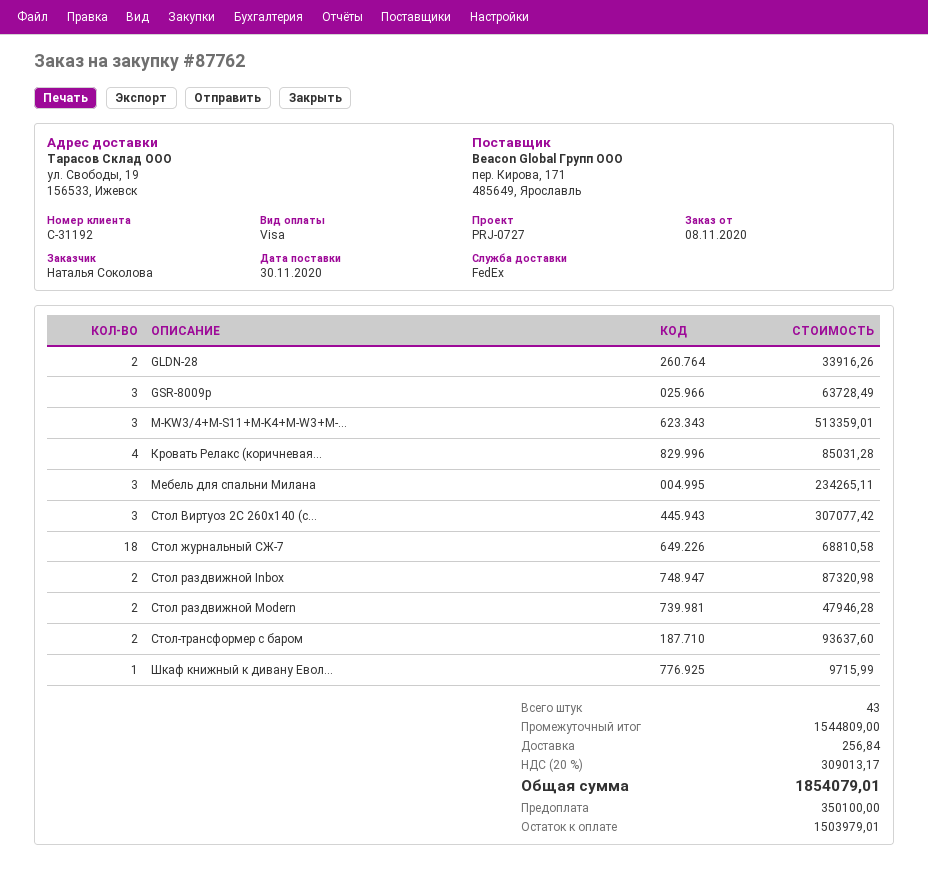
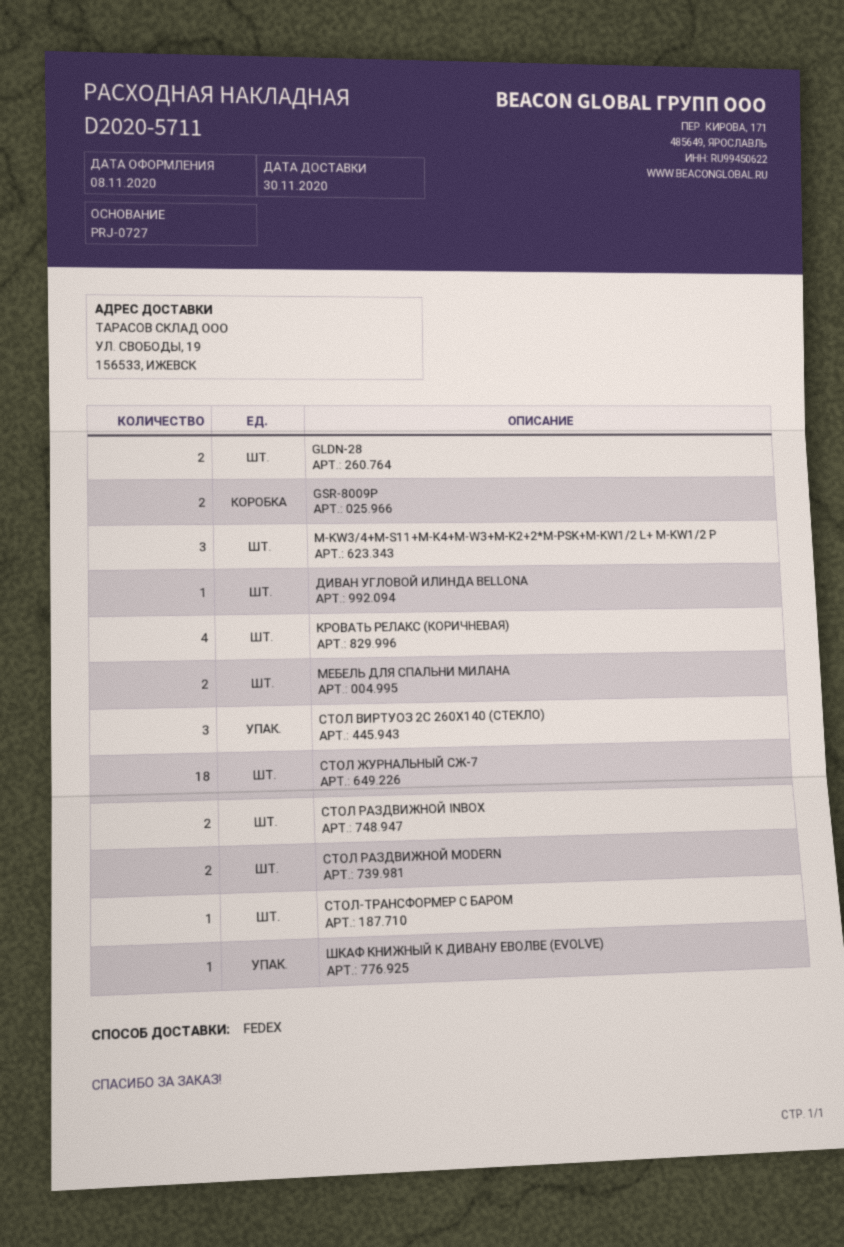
GSR-8009p: 3 -> 2
Мебель для спальни Милана: 3 -> 2
Стол-трансформер с баром: 2 -> 1
ДИВАН УГЛОВОЙ ИЛИНДА BELLONA: none -> 1

